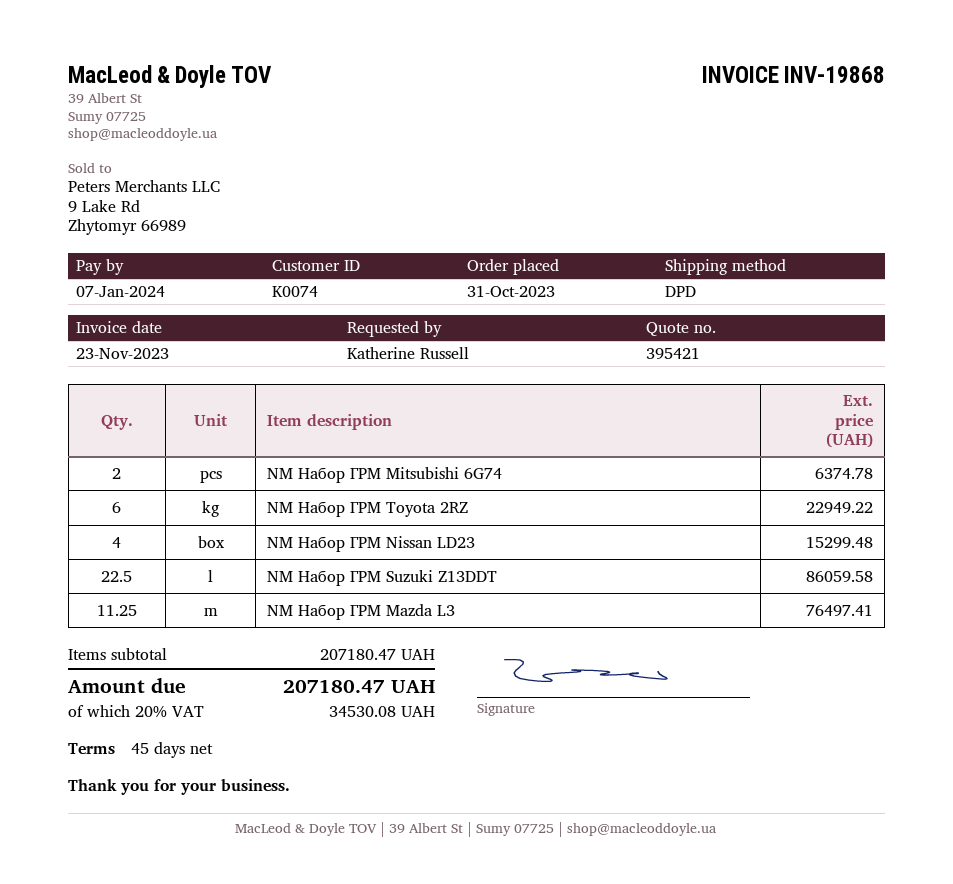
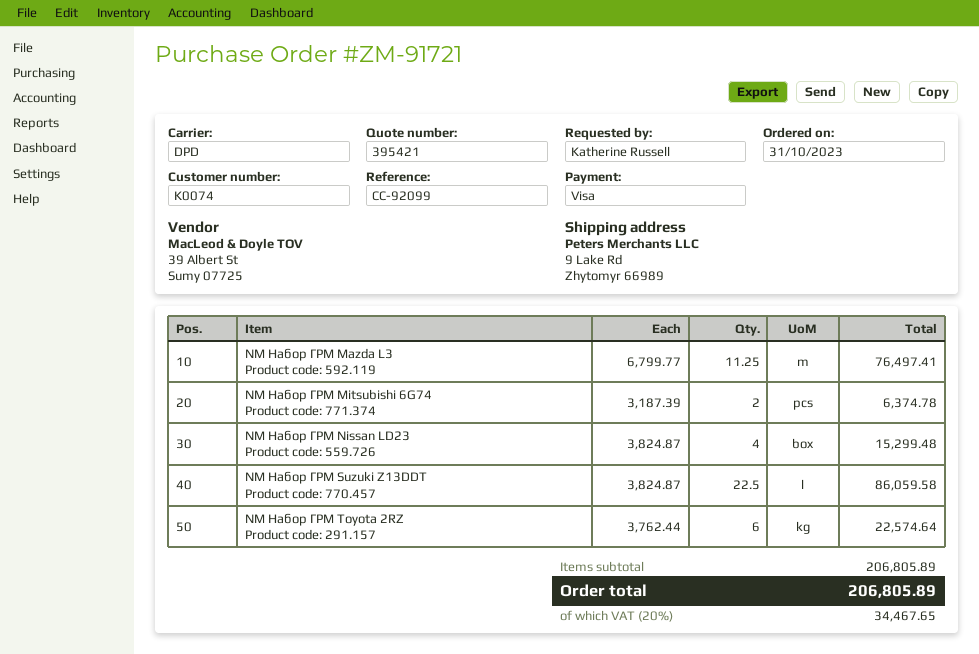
NM Набор ГРМ Toyota 2RZ: 6 for 22949.22 -> 6 for 22574.64
subtotal: 207180.47 -> 206805.89
tax: 20% = 34530.08 -> 20% = 34467.65
total: 207180.47 -> 206805.89

